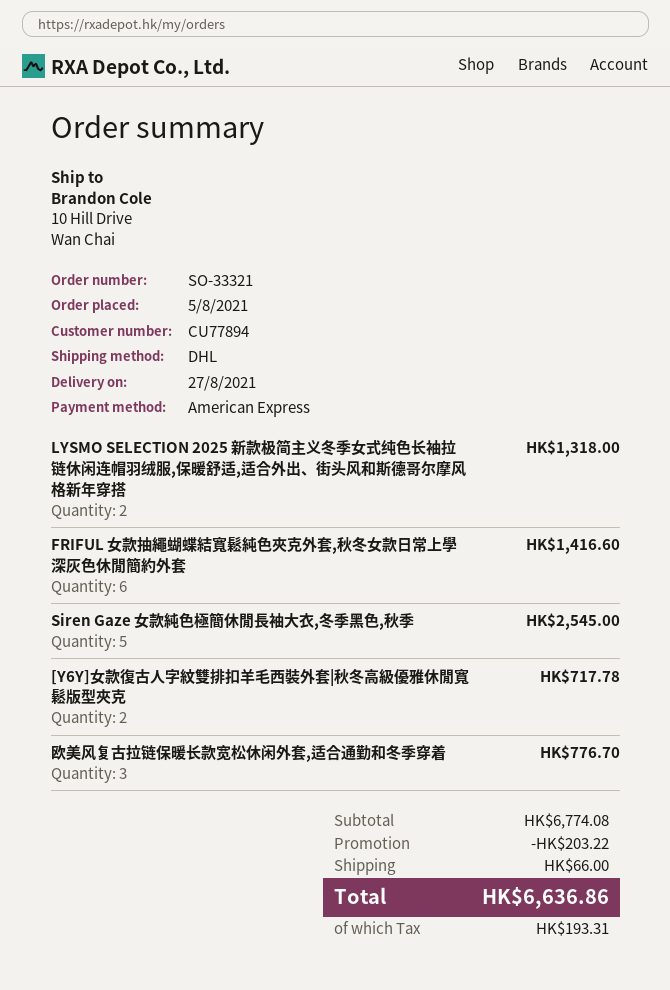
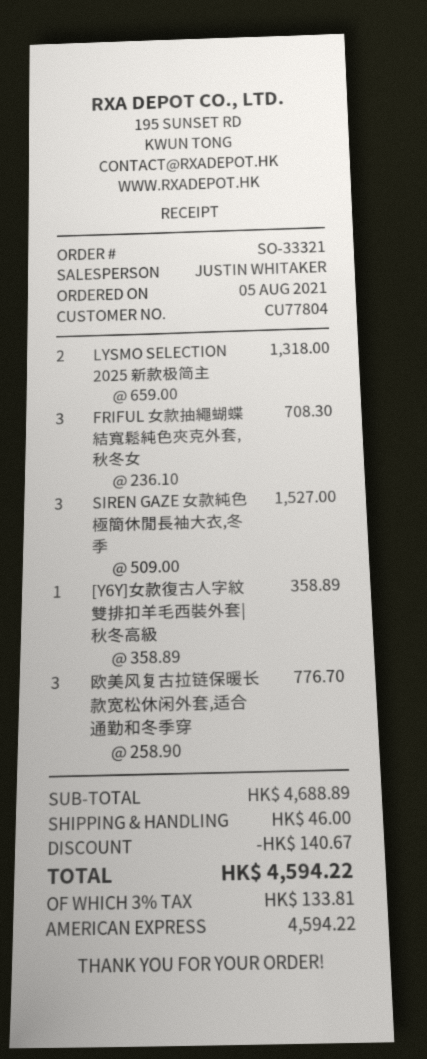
customer number: CU77894 -> CU77804
FRIFUL 女款抽繩蝴蝶結寬鬆純色夾克外套,秋冬女款日常上學深灰色休閒簡約外套: 6 for 1416.60 -> 3 for 708.30
Siren Gaze 女款純色極簡休閒長袖大衣,冬季黑色,秋季: 5 for 2545.00 -> 3 for 1527.00
[Y6Y]女款復古人字紋雙排扣羊毛西裝外套|秋冬高級優雅休閒寬鬆版型夾克: 2 for 717.78 -> 1 for 358.89
subtotal: 6774.08 -> 4688.89
discount: 203.22 -> 140.67
shipping: 66.00 -> 46.00
tax: 193.31 -> 133.81
total: 6636.86 -> 4594.22

